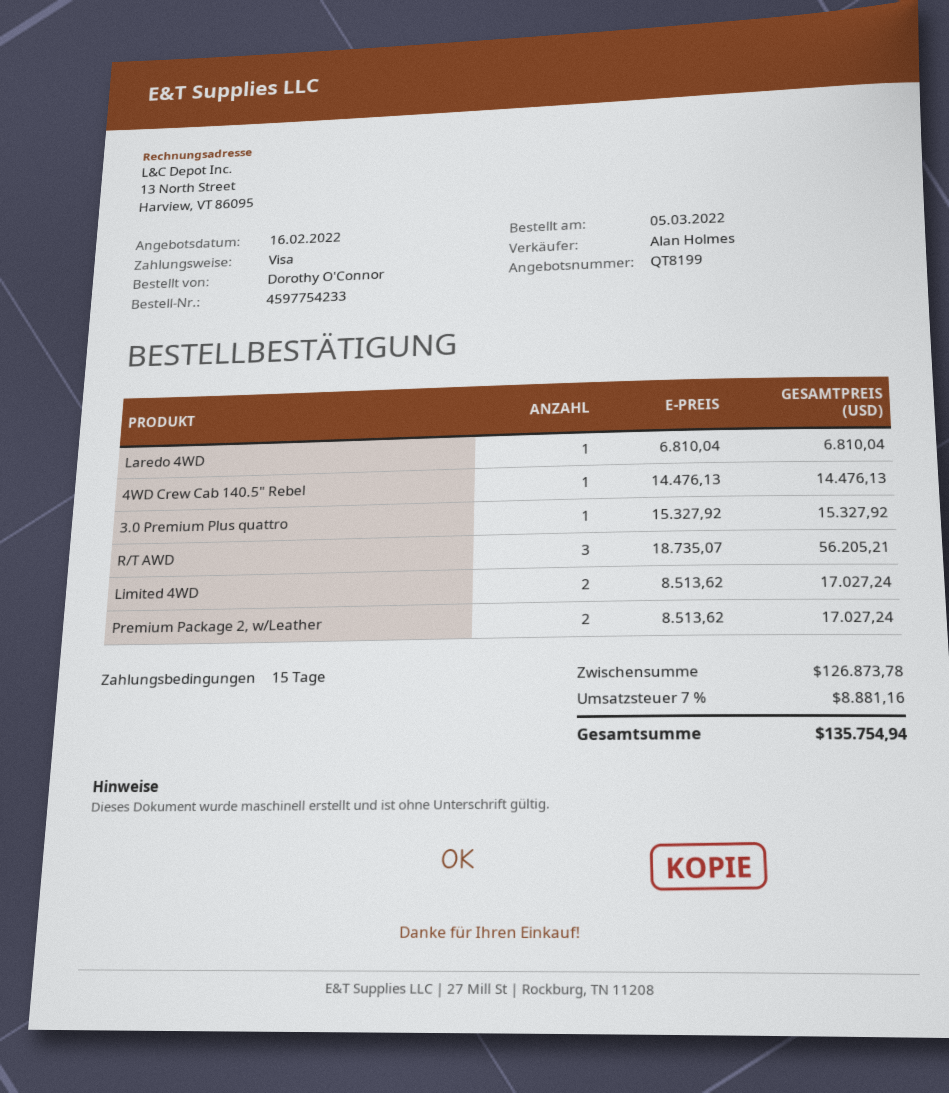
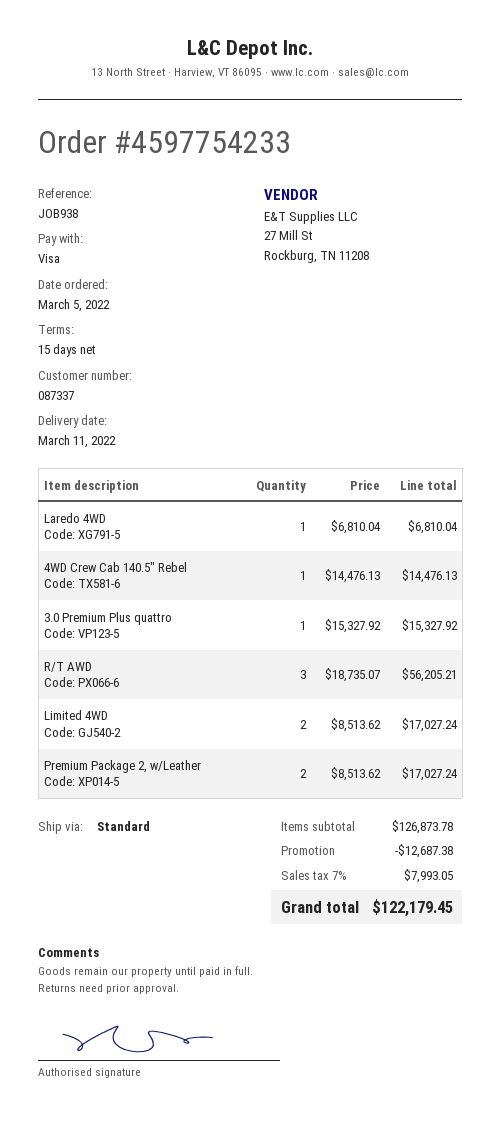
discount: none -> 12687.38
tax: 7% = 8881.16 -> 7% = 7993.05
total: 135754.94 -> 122179.45

